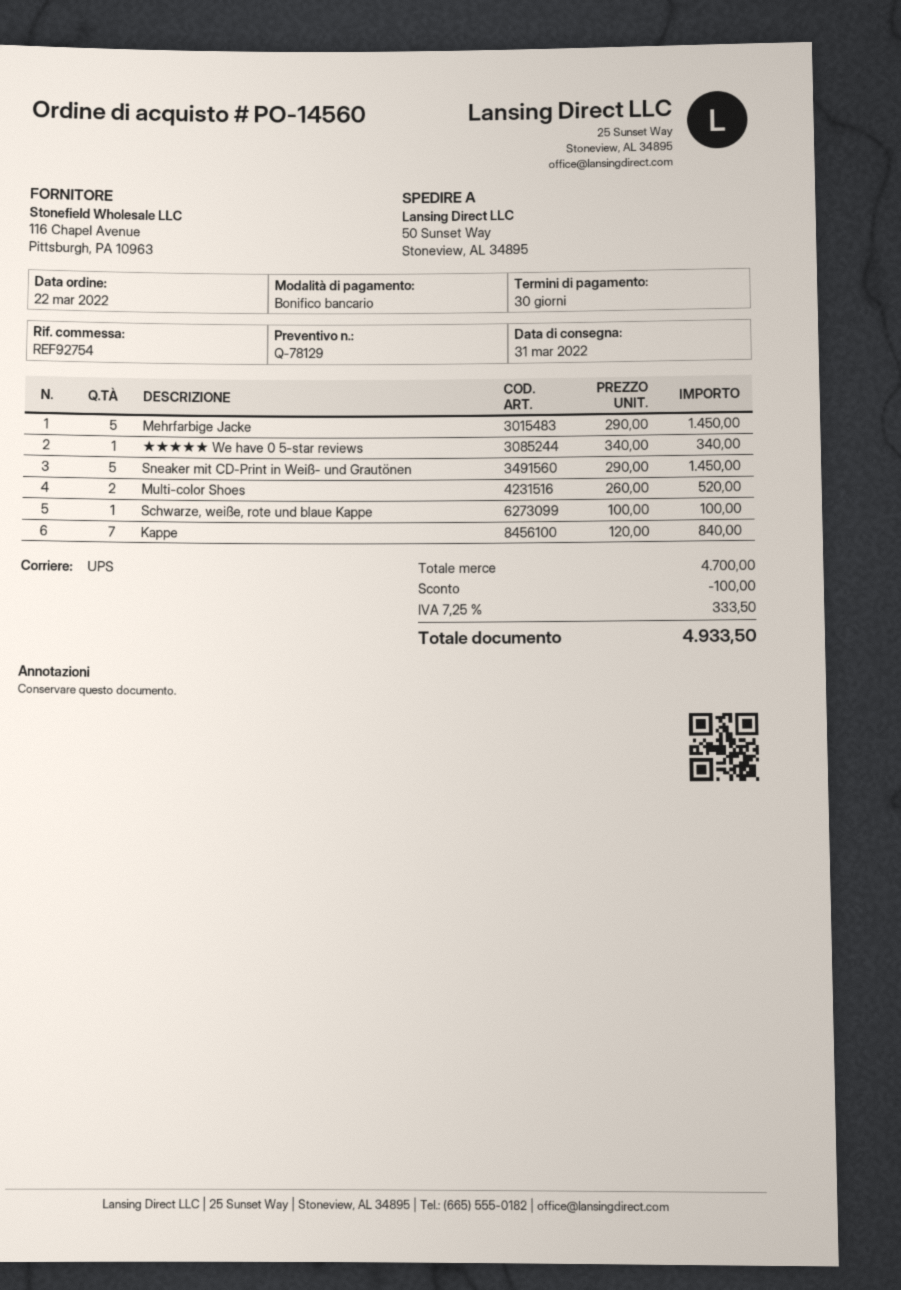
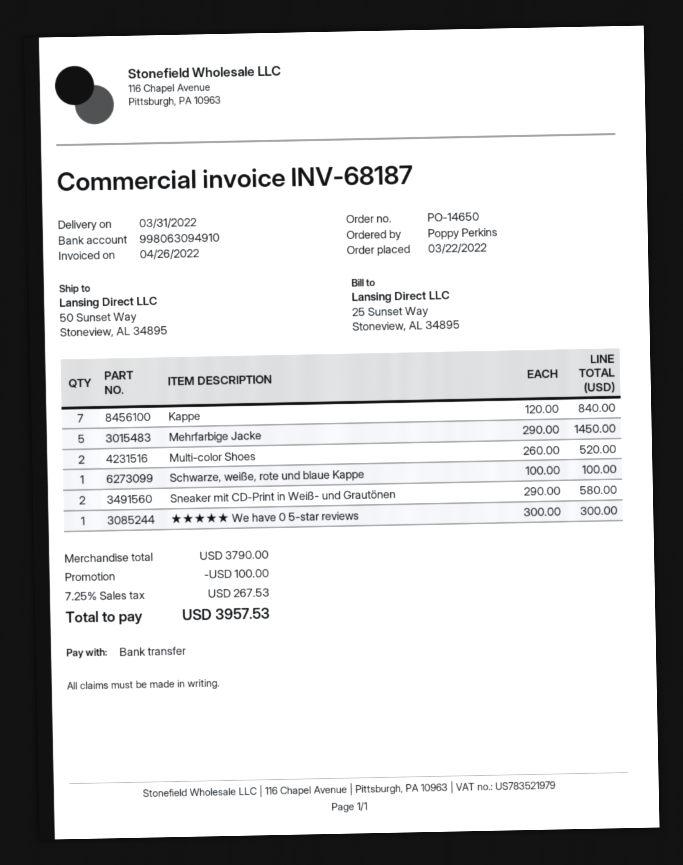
order number: PO-14560 -> PO-14650
★★★★★ We have 0 5-star reviews: 1 x 340.00 = 340.00 -> 1 x 300.00 = 300.00
Sneaker mit CD-Print in Weiß- und Grautönen: 5 x 290.00 = 1450.00 -> 2 x 290.00 = 580.00
subtotal: 4700.00 -> 3790.00
tax: 7.25% = 333.50 -> 7.25% = 267.53
total: 4933.50 -> 3957.53

